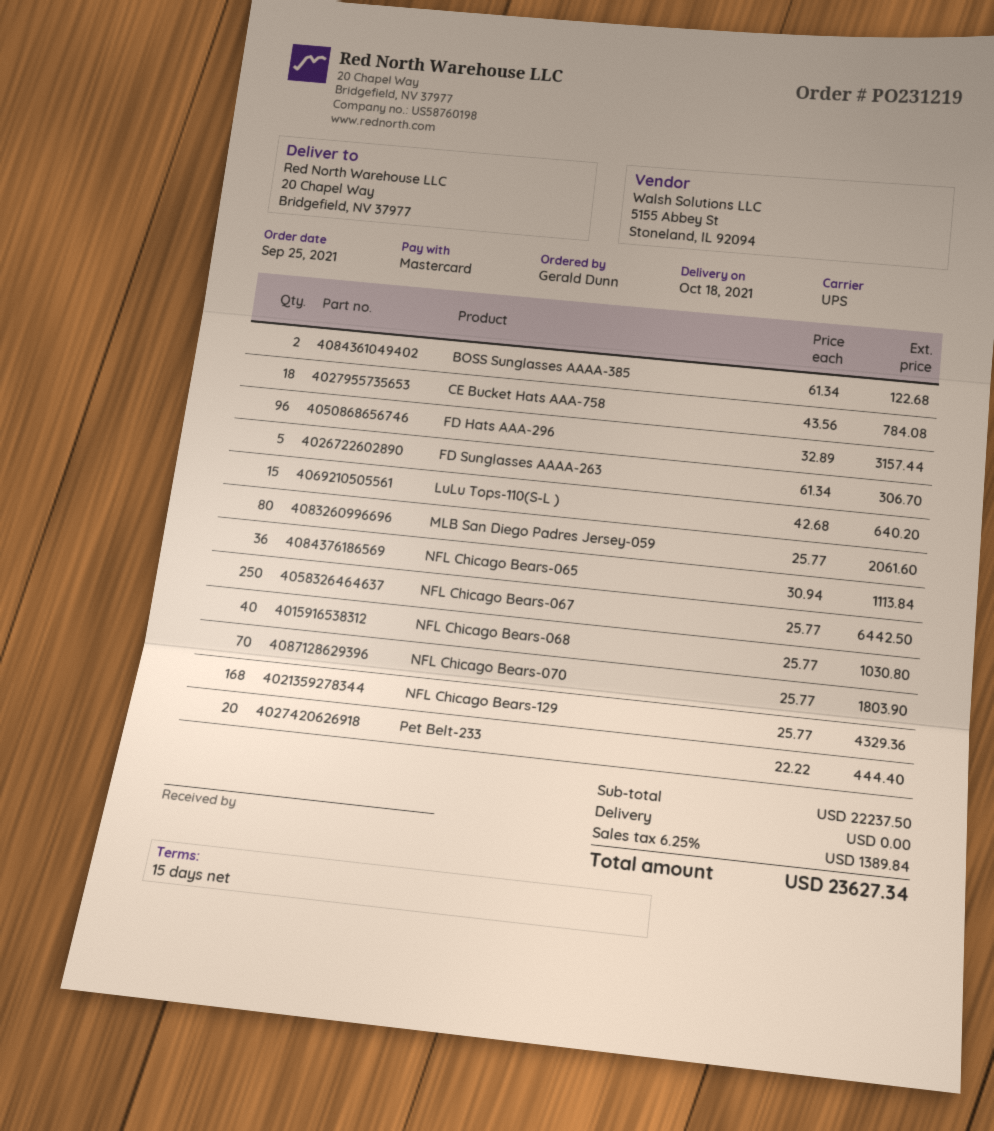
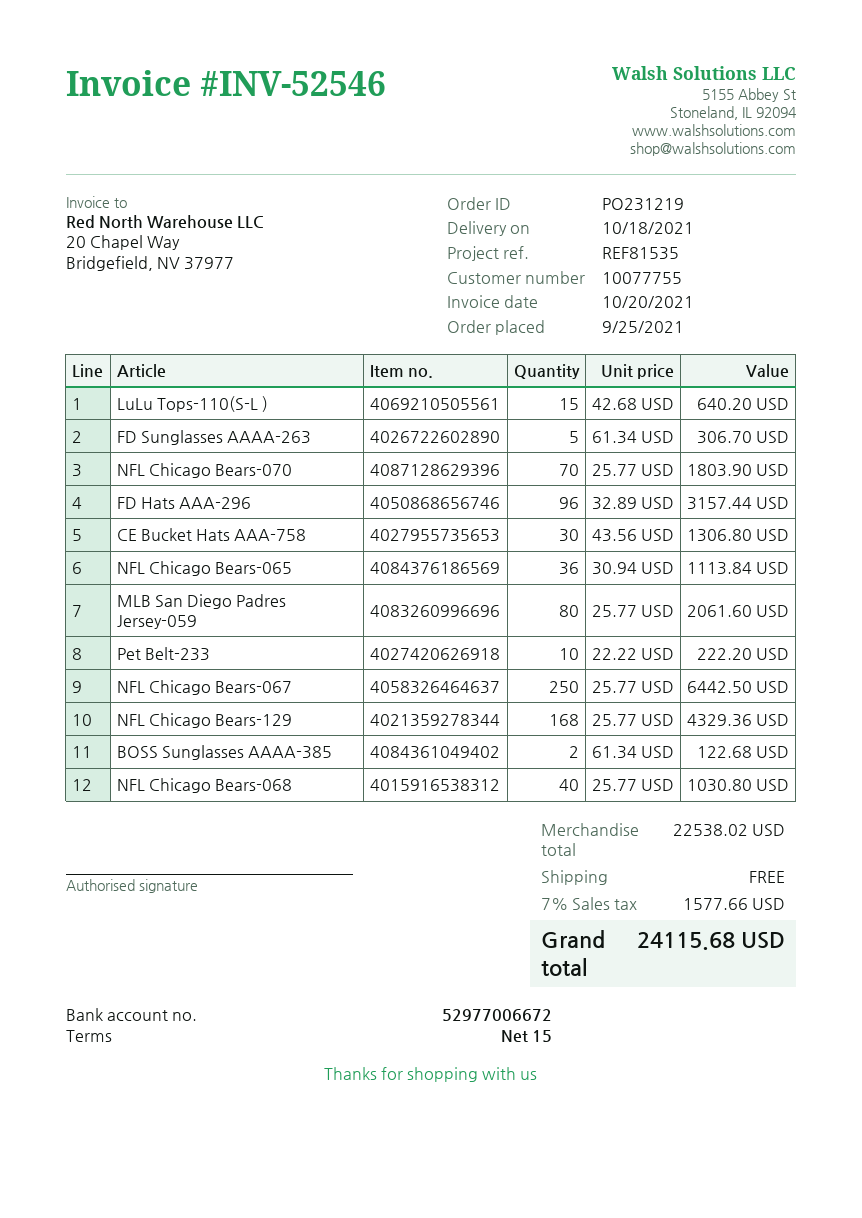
CE Bucket Hats AAA-758: 18 x 43.56 = 784.08 -> 30 x 43.56 = 1306.80
Pet Belt-233: 20 x 22.22 = 444.40 -> 10 x 22.22 = 222.20
subtotal: 22237.50 -> 22538.02
tax: 6.25% = 1389.84 -> 7% = 1577.66
total: 23627.34 -> 24115.68

